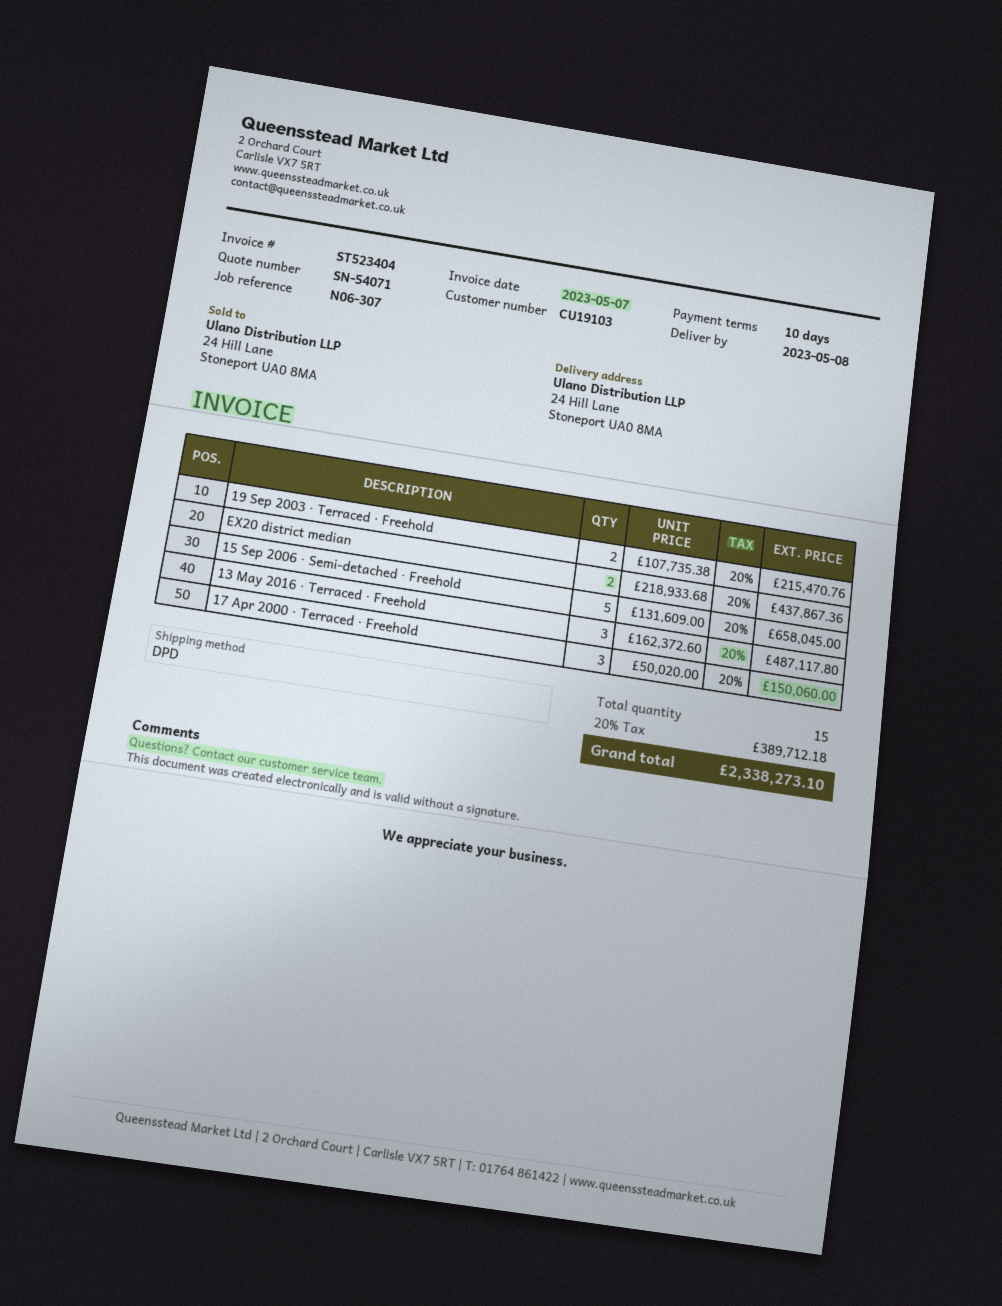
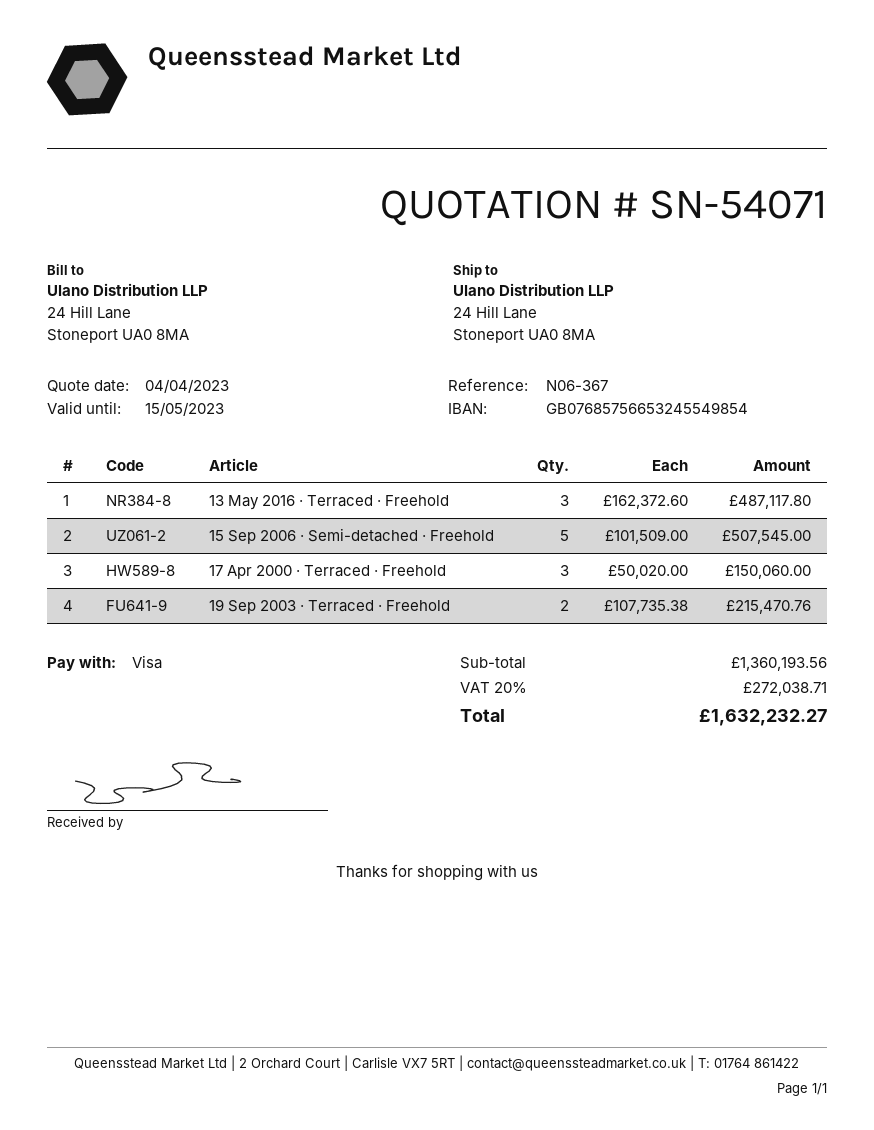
reference: N06-307 -> N06-367
EX20 district median: 2 x 218933.68 = 437867.36 -> none
15 Sep 2006 · Semi-detached · Freehold: 5 x 131609.00 = 658045.00 -> 5 x 101509.00 = 507545.00
tax: 20% = 389712.18 -> 20% = 272038.71
total: 2338273.10 -> 1632232.27

